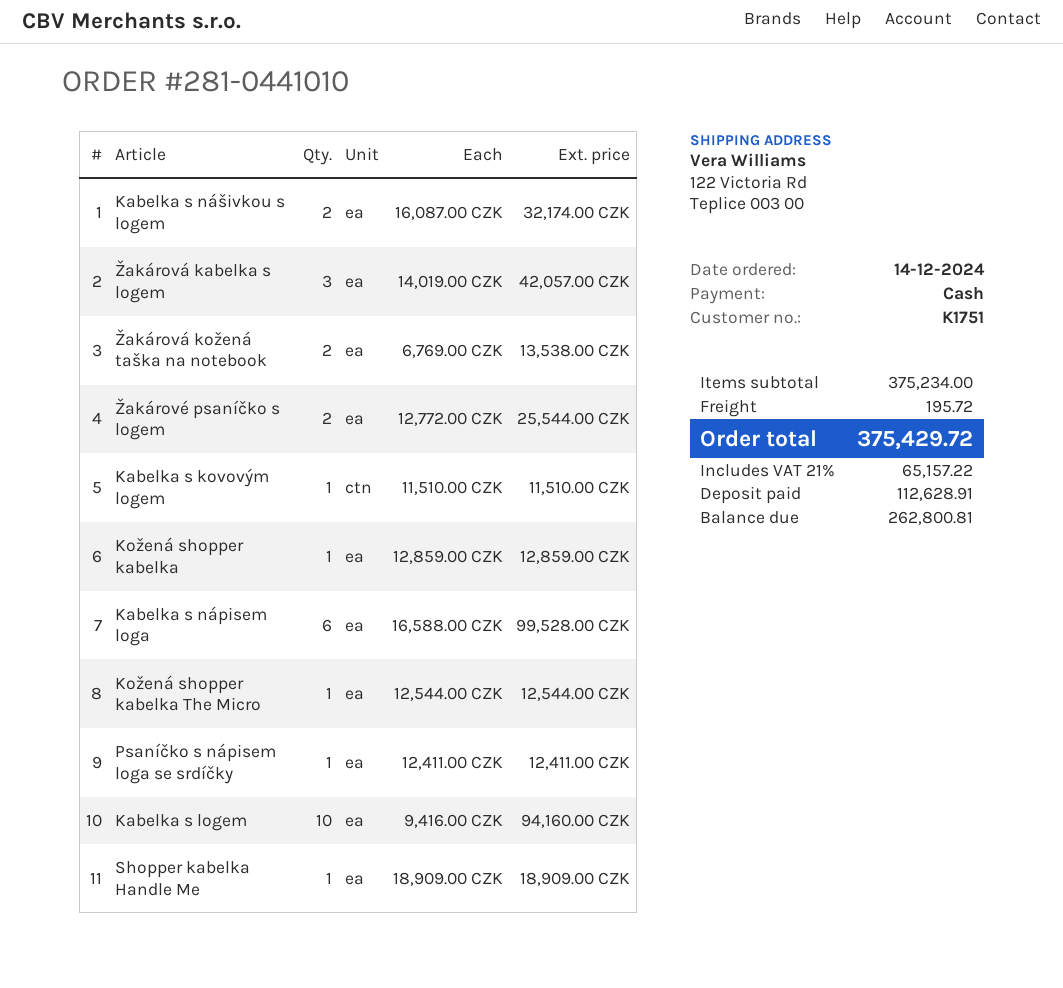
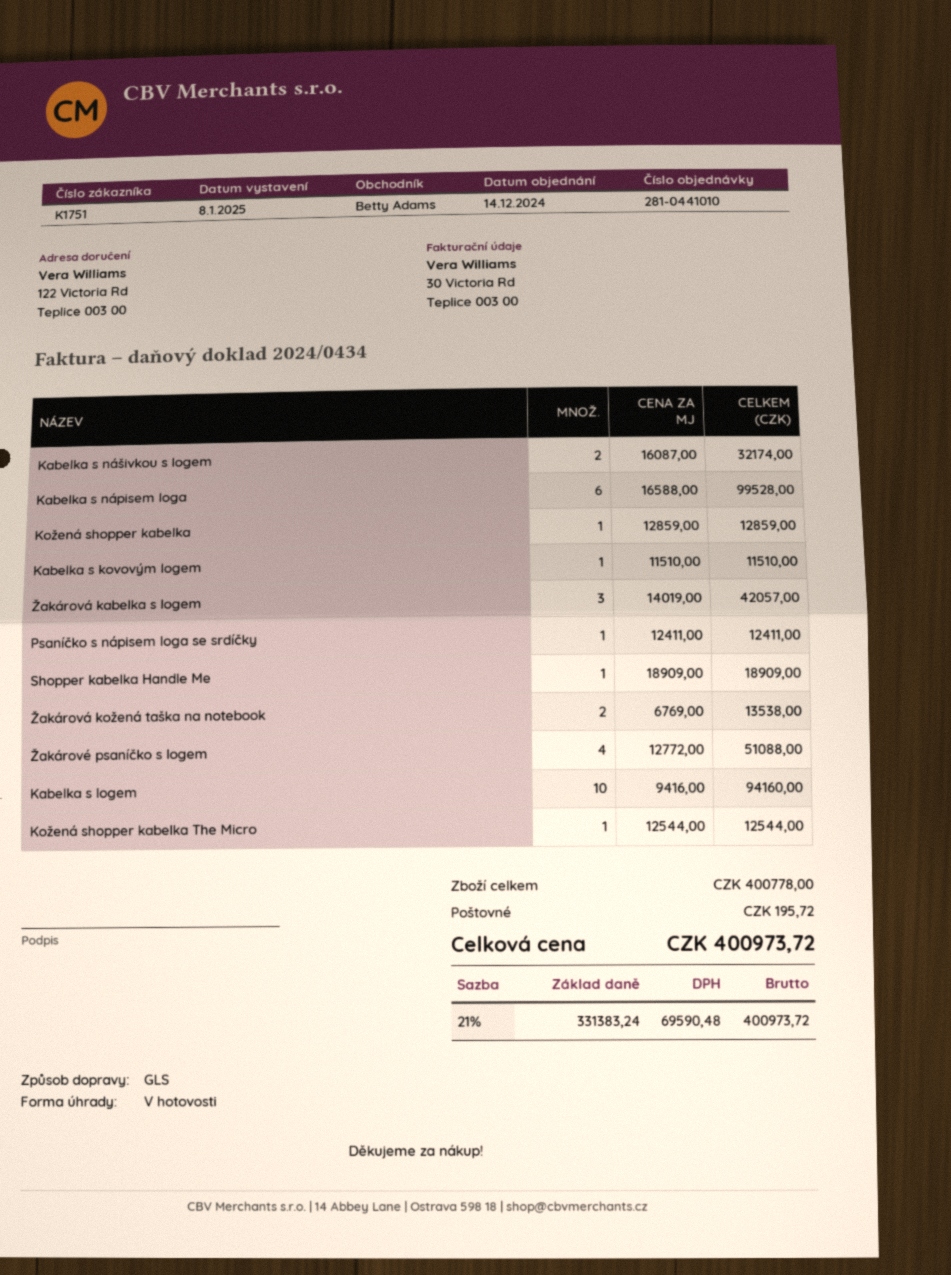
Žakárové psaníčko s logem: 2 x 12772.00 = 25544.00 -> 4 x 12772.00 = 51088.00
subtotal: 375234.00 -> 400778.00
tax: 21% = 65157.22 -> 21% = 69590.48
total: 375429.72 -> 400973.72

